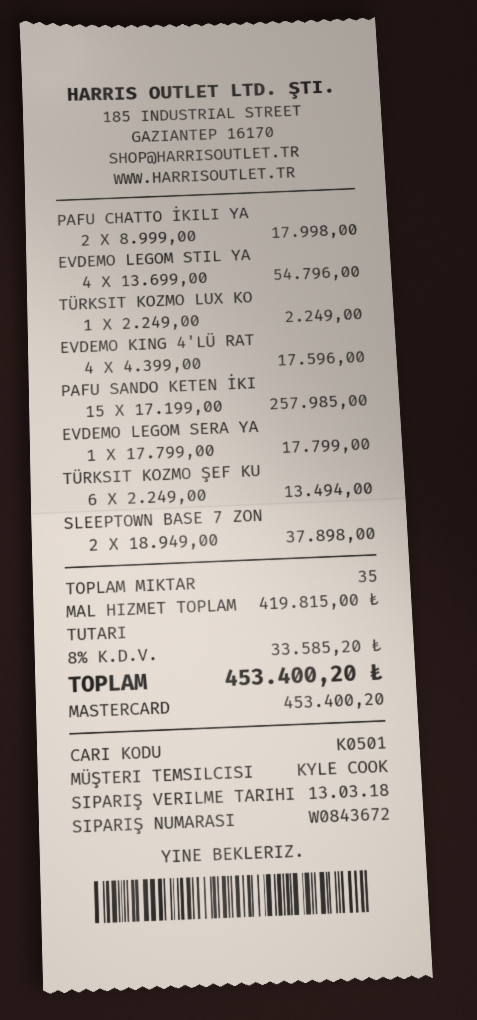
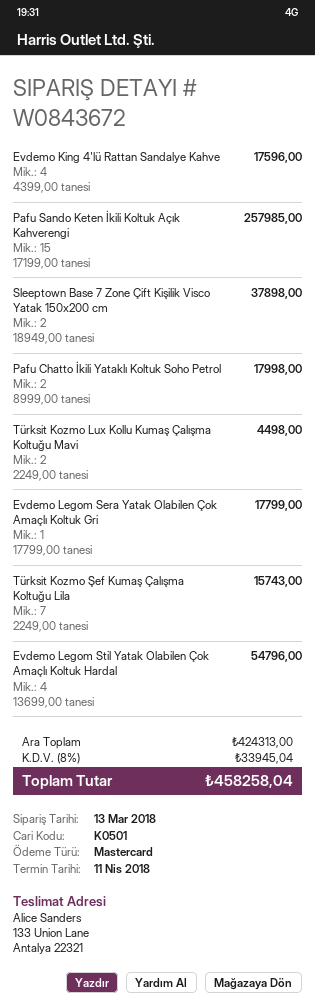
TÜRKSIT KOZMO LUX KO: 1 x 2249.00 = 2249.00 -> 2 x 2249.00 = 4498.00
TÜRKSIT KOZMO ŞEF KU: 6 x 2249.00 = 13494.00 -> 7 x 2249.00 = 15743.00
subtotal: 419815.00 -> 424313.00
tax: 8% = 33585.20 -> 8% = 33945.04
total: 453400.20 -> 458258.04

